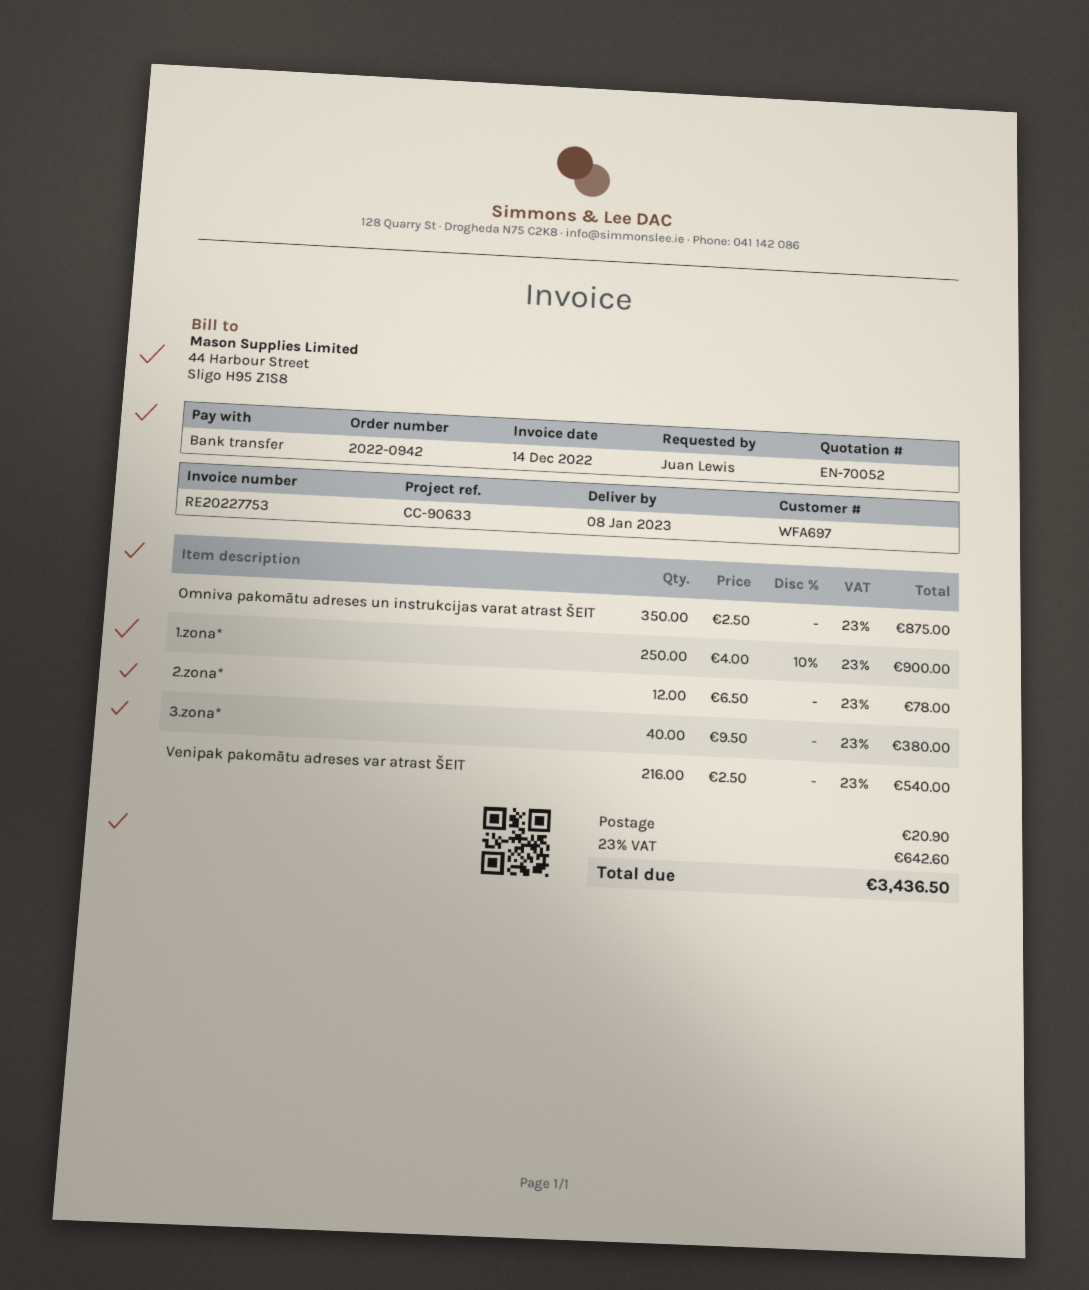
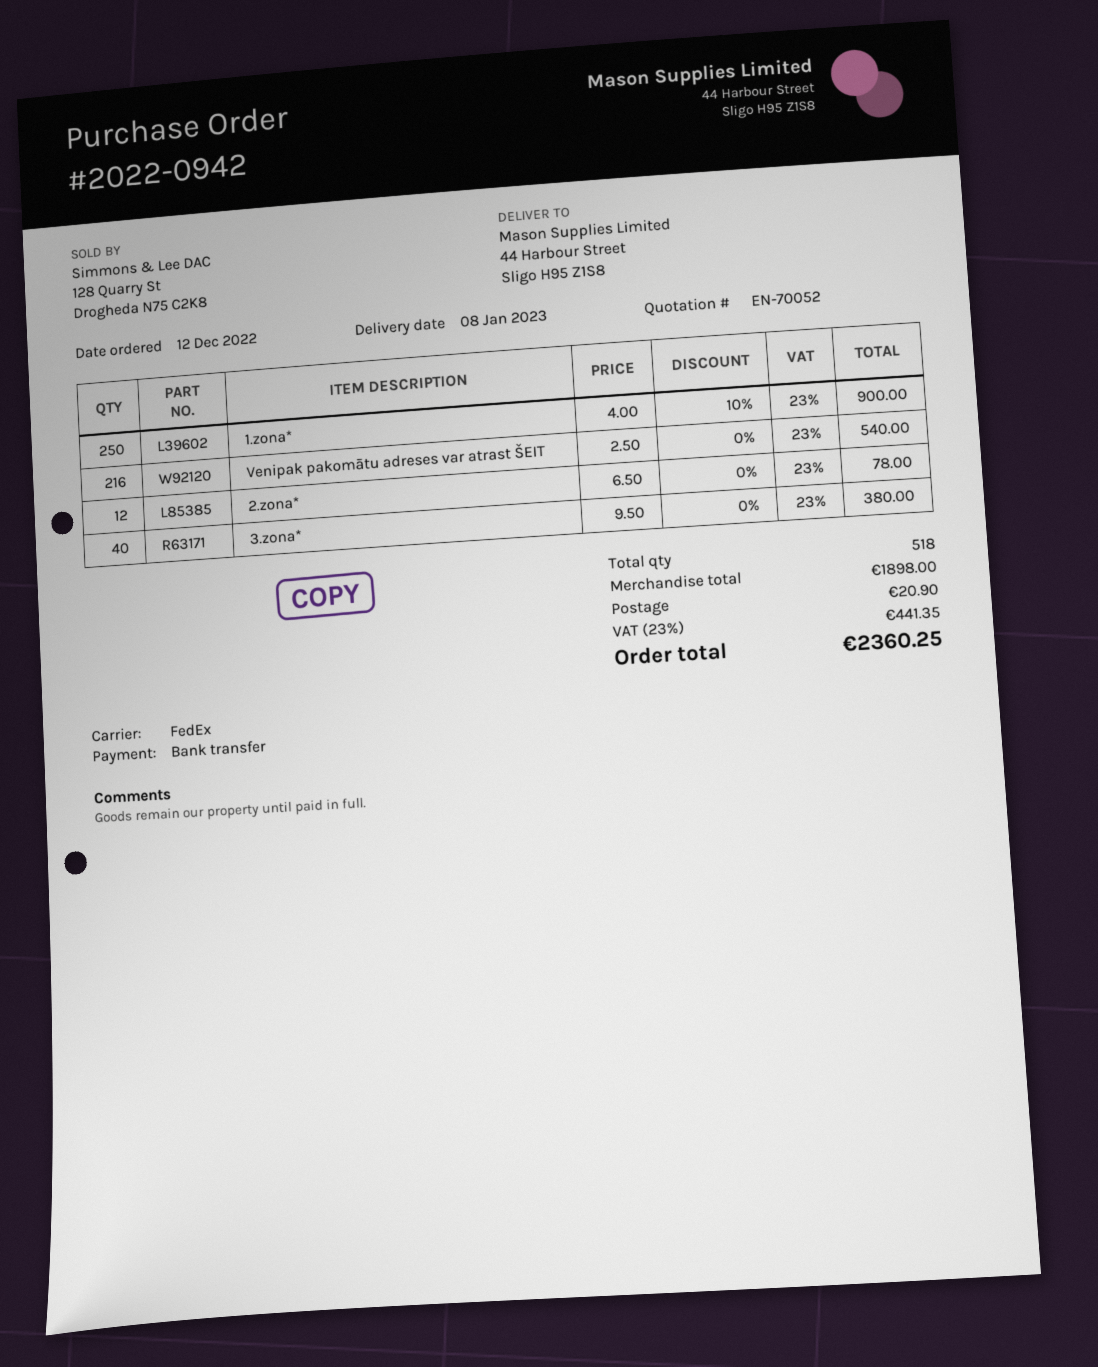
Omniva pakomātu adreses un instrukcijas varat atrast ŠEIT: 350 x 2.50 = 875.00 -> none
tax: 23% = 642.60 -> 23% = 441.35
total: 3436.50 -> 2360.25

